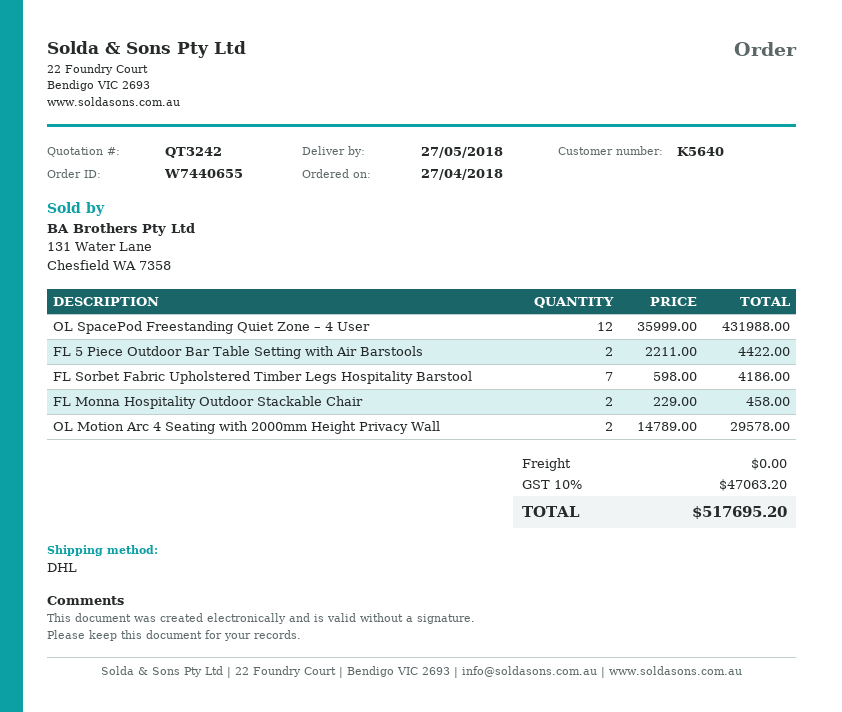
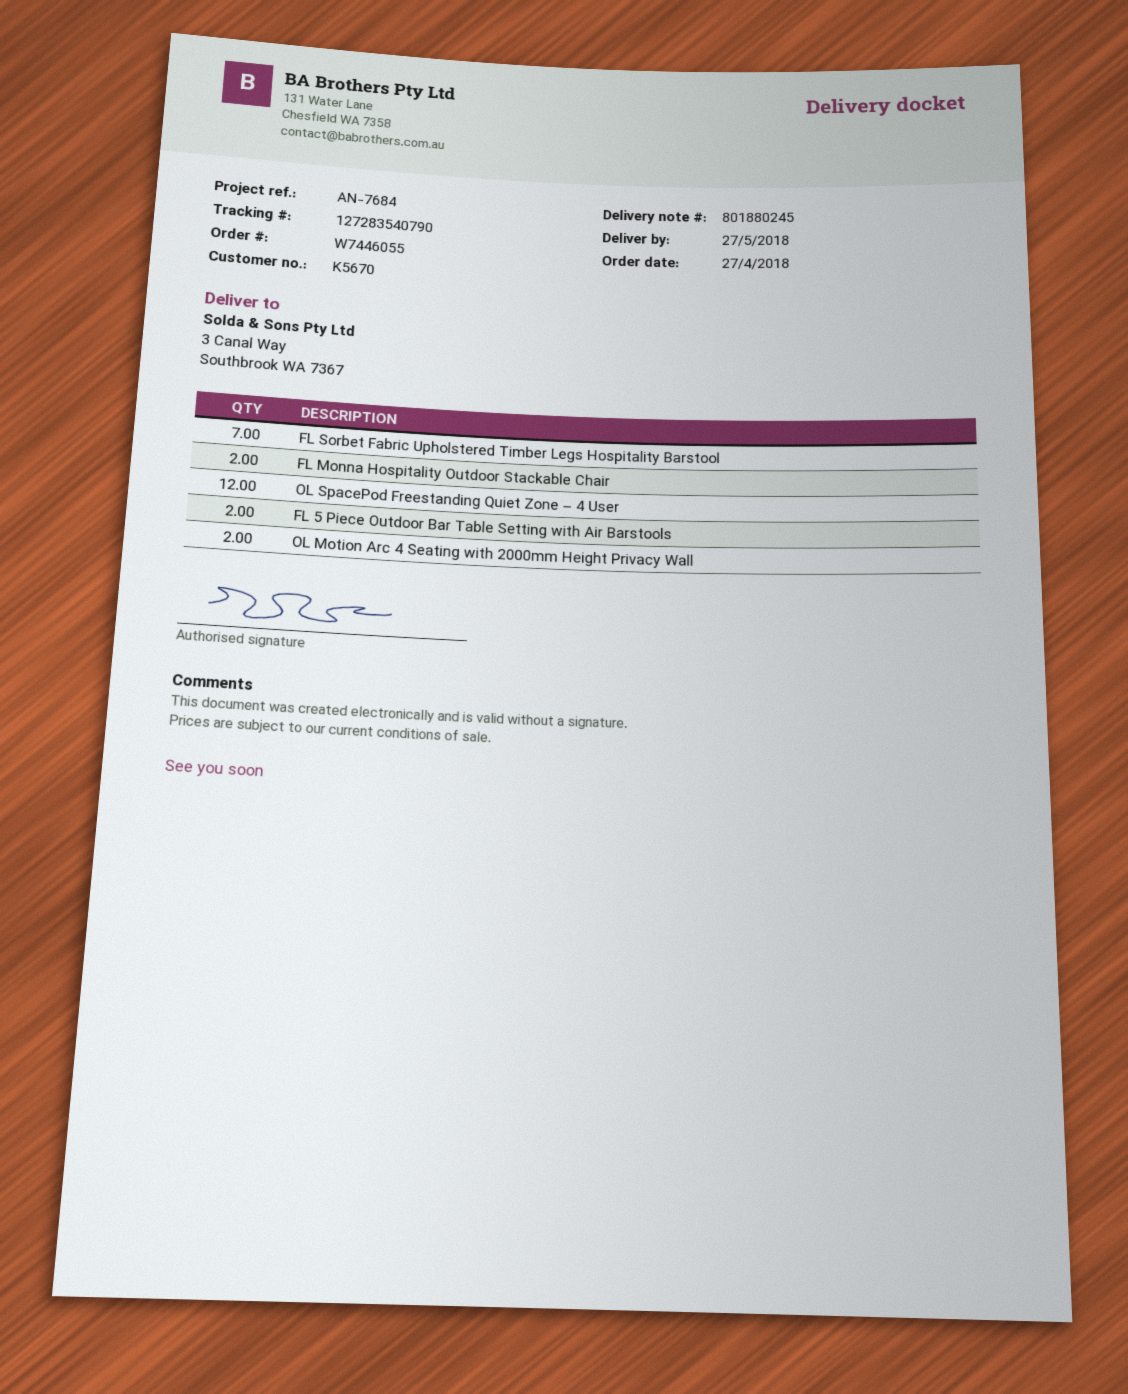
order number: W7440655 -> W7446055
customer number: K5640 -> K5670

